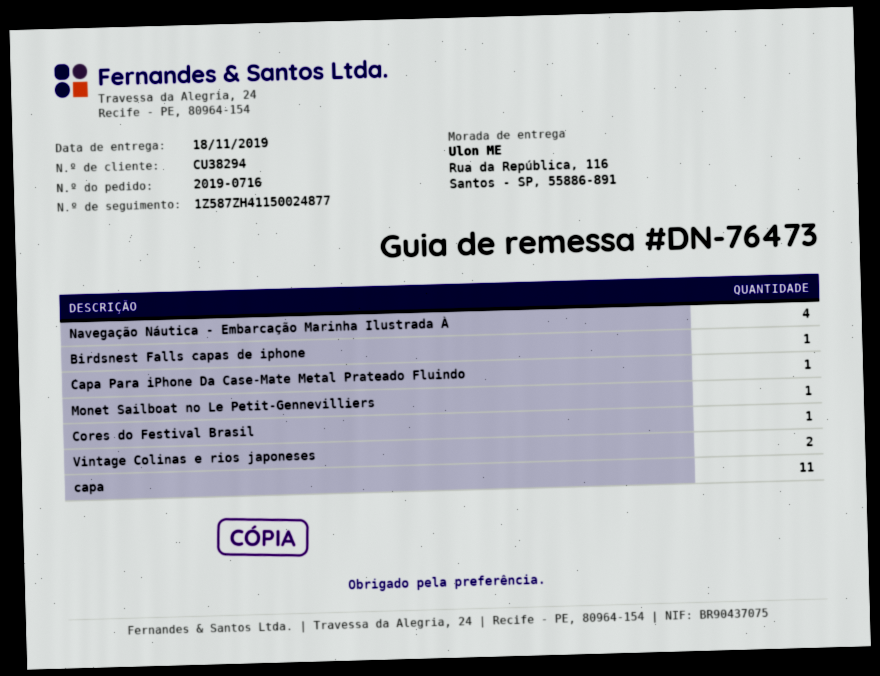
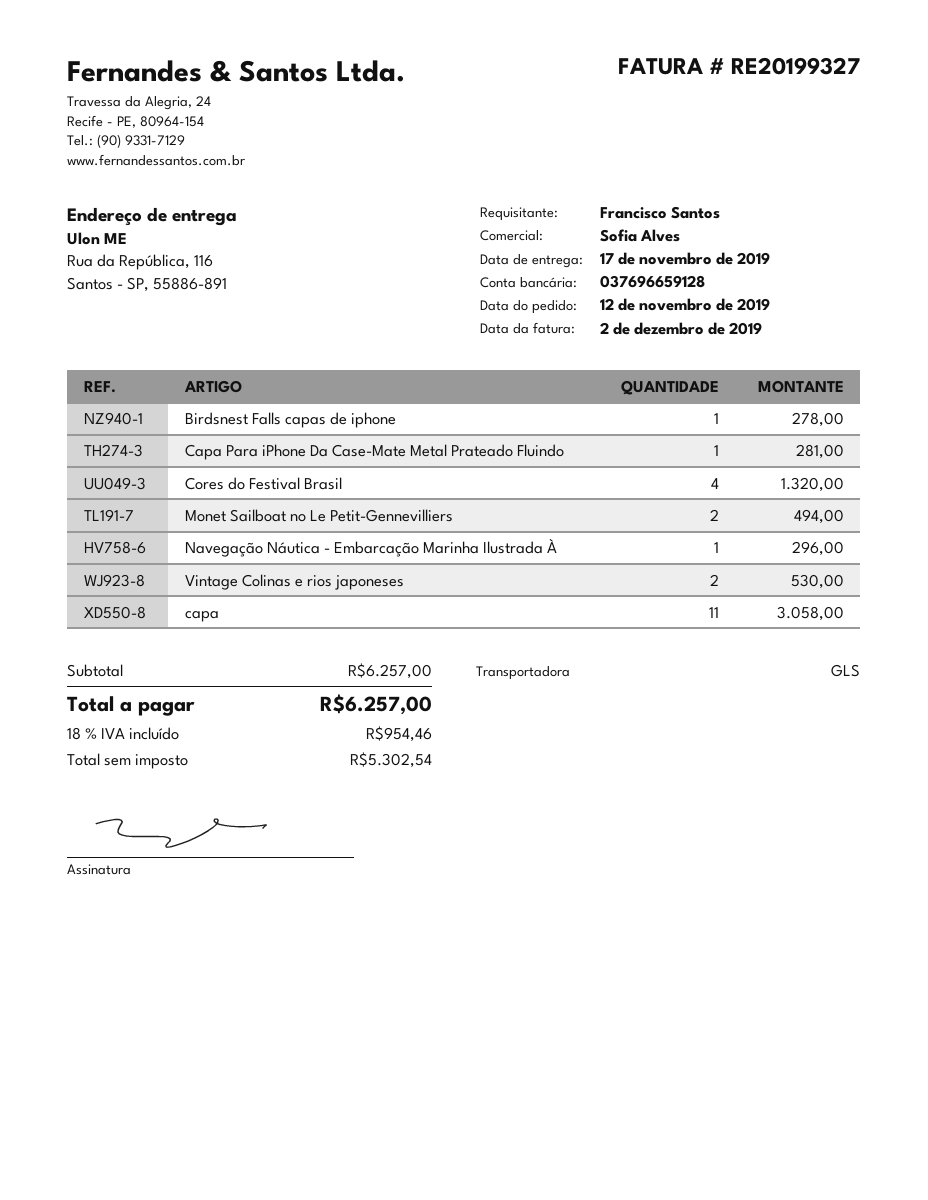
delivery date: 2019-11-18 -> 2019-11-17
Navegação Náutica - Embarcação Marinha Ilustrada À: 4 -> 1
Monet Sailboat no Le Petit-Gennevilliers: 1 -> 2
Cores do Festival Brasil: 1 -> 4

